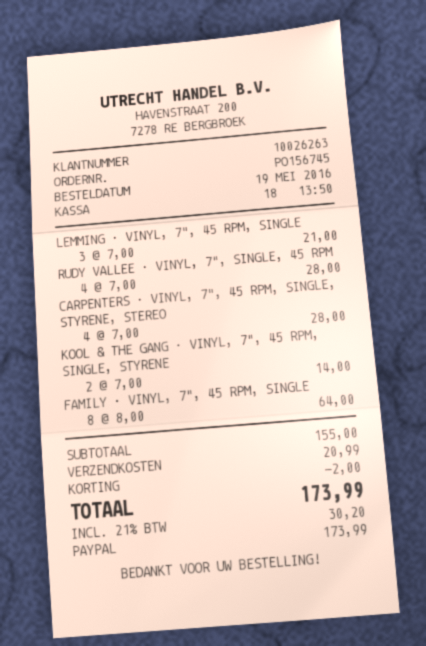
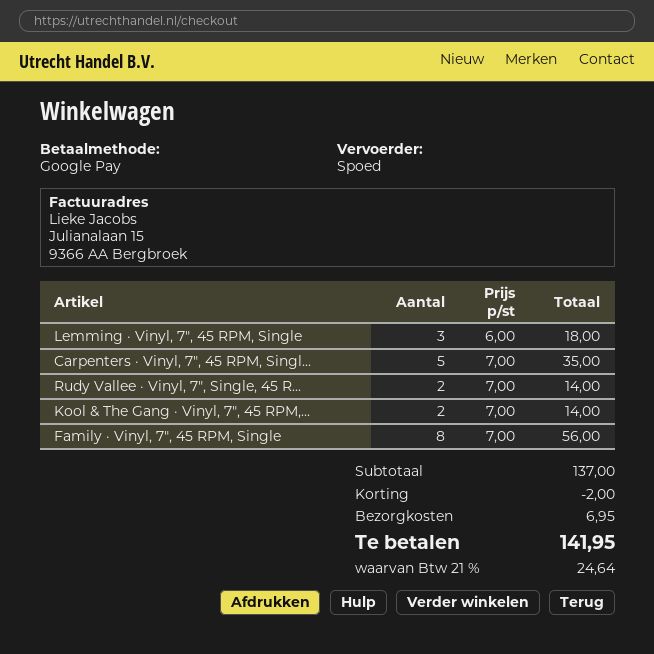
payment method: PayPal -> Google Pay
LEMMING · VINYL, 7", 45 RPM, SINGLE: 3 x 7.00 = 21.00 -> 3 x 6.00 = 18.00
RUDY VALLEE · VINYL, 7", SINGLE, 45 RPM: 4 x 7.00 = 28.00 -> 2 x 7.00 = 14.00
CARPENTERS · VINYL, 7", 45 RPM, SINGLE, STYRENE, STEREO: 4 x 7.00 = 28.00 -> 5 x 7.00 = 35.00
FAMILY · VINYL, 7", 45 RPM, SINGLE: 8 x 8.00 = 64.00 -> 8 x 7.00 = 56.00
subtotal: 155.00 -> 137.00
shipping: 20.99 -> 6.95
tax: 21% = 30.20 -> 21% = 24.64
total: 173.99 -> 141.95

